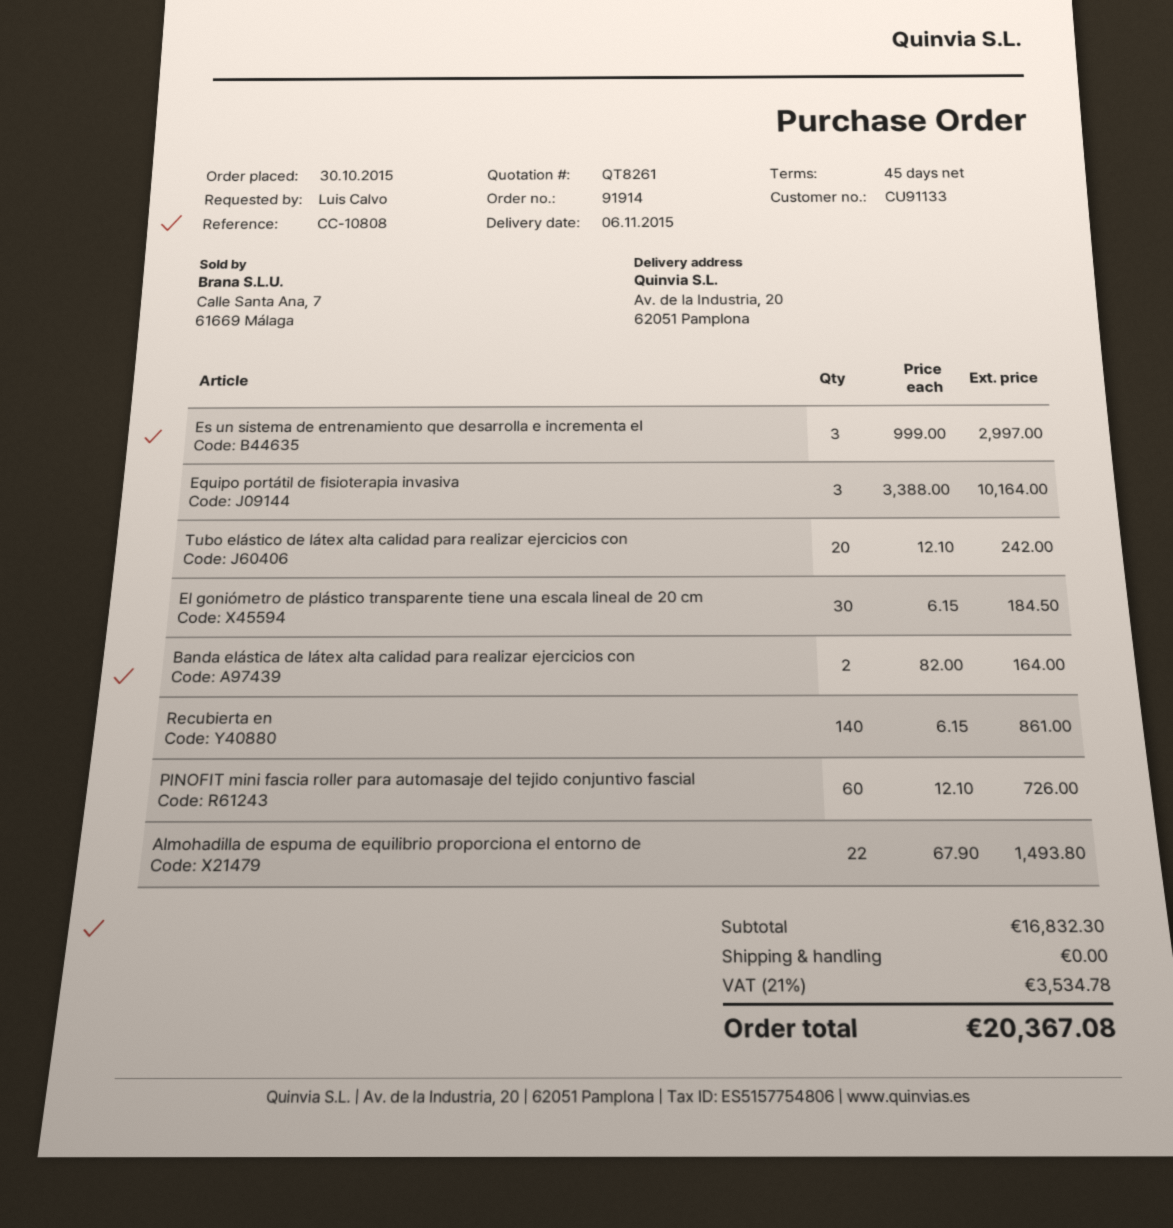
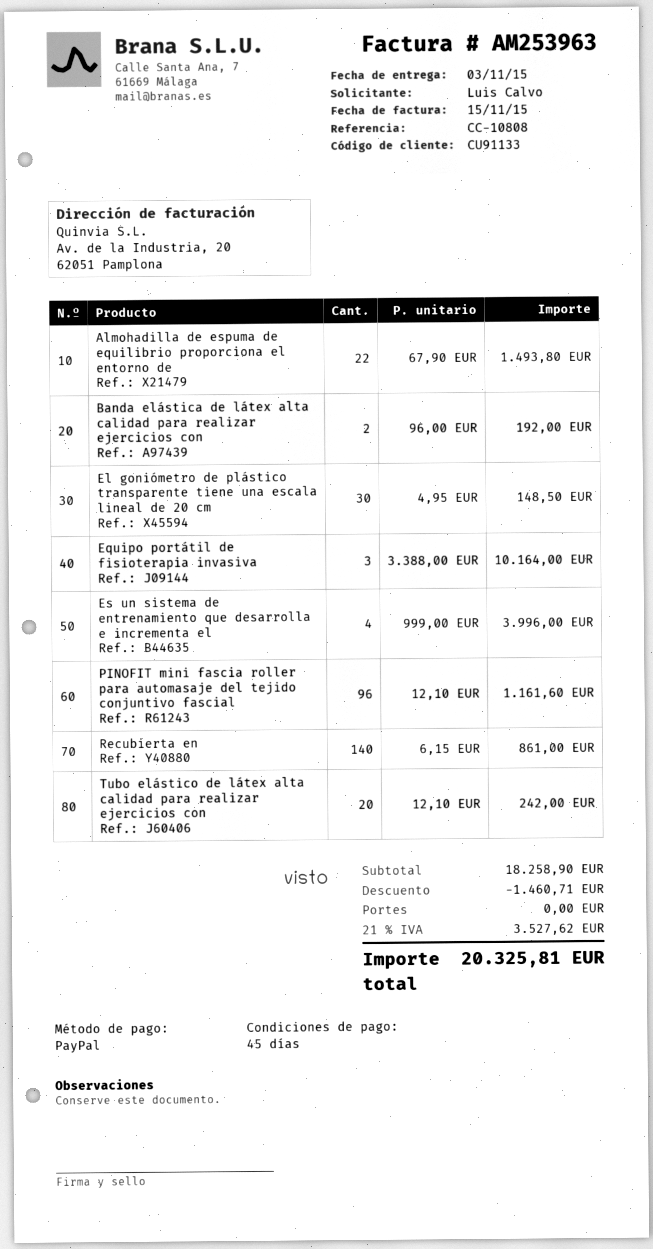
delivery date: 2015-11-06 -> 2015-11-03
Es un sistema de entrenamiento que desarrolla e incrementa el: 3 x 999.00 = 2997.00 -> 4 x 999.00 = 3996.00
El goniómetro de plástico transparente tiene una escala lineal de 20 cm: 30 x 6.15 = 184.50 -> 30 x 4.95 = 148.50
Banda elástica de látex alta calidad para realizar ejercicios con: 2 x 82.00 = 164.00 -> 2 x 96.00 = 192.00
PINOFIT mini fascia roller para automasaje del tejido conjuntivo fascial: 60 x 12.10 = 726.00 -> 96 x 12.10 = 1161.60
subtotal: 16832.30 -> 18258.90
discount: none -> 1460.71
tax: 21% = 3534.78 -> 21% = 3527.62
total: 20367.08 -> 20325.81

